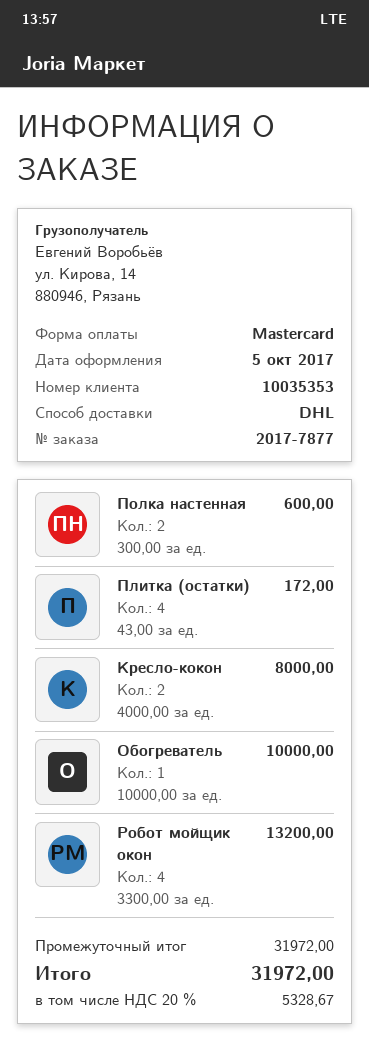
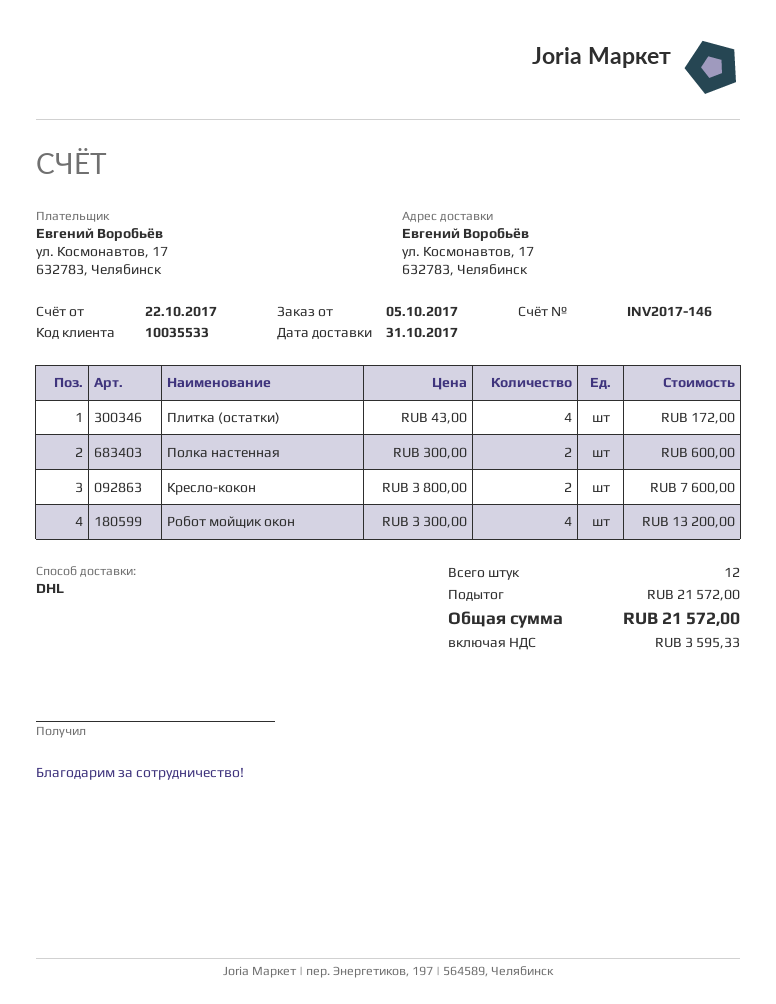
customer number: 10035353 -> 10035533
ship to: ул. Кирова, 14, 880946, Рязань -> ул. Космонавтов, 17, 632783, Челябинск
Кресло-кокон: 2 x 4000.00 = 8000.00 -> 2 x 3800.00 = 7600.00
Обогреватель: 1 x 10000.00 = 10000.00 -> none
subtotal: 31972.00 -> 21572.00
tax: 5328.67 -> 3595.33
total: 31972.00 -> 21572.00

